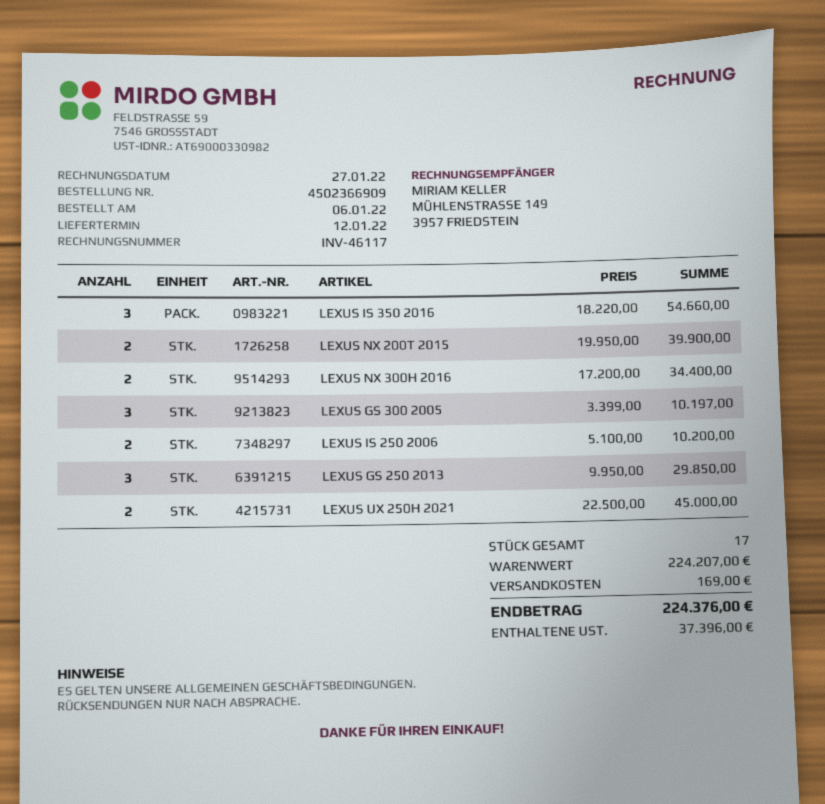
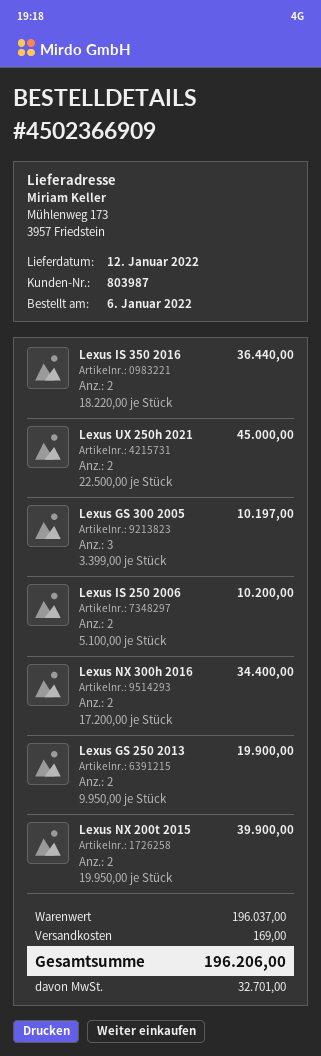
LEXUS IS 350 2016: 3 x 18220.00 = 54660.00 -> 2 x 18220.00 = 36440.00
LEXUS GS 250 2013: 3 x 9950.00 = 29850.00 -> 2 x 9950.00 = 19900.00
subtotal: 224207.00 -> 196037.00
tax: 37396.00 -> 32701.00
total: 224376.00 -> 196206.00

